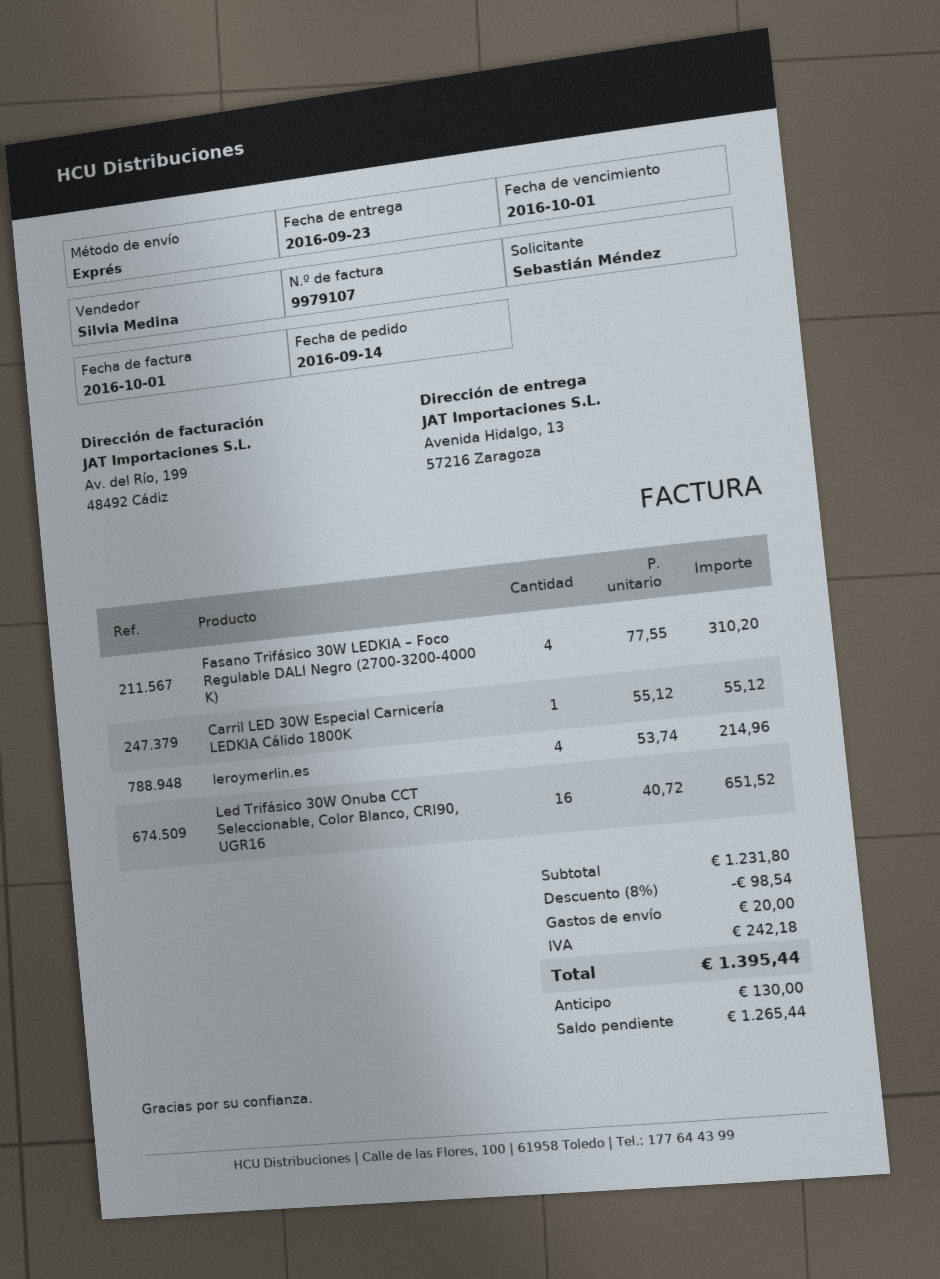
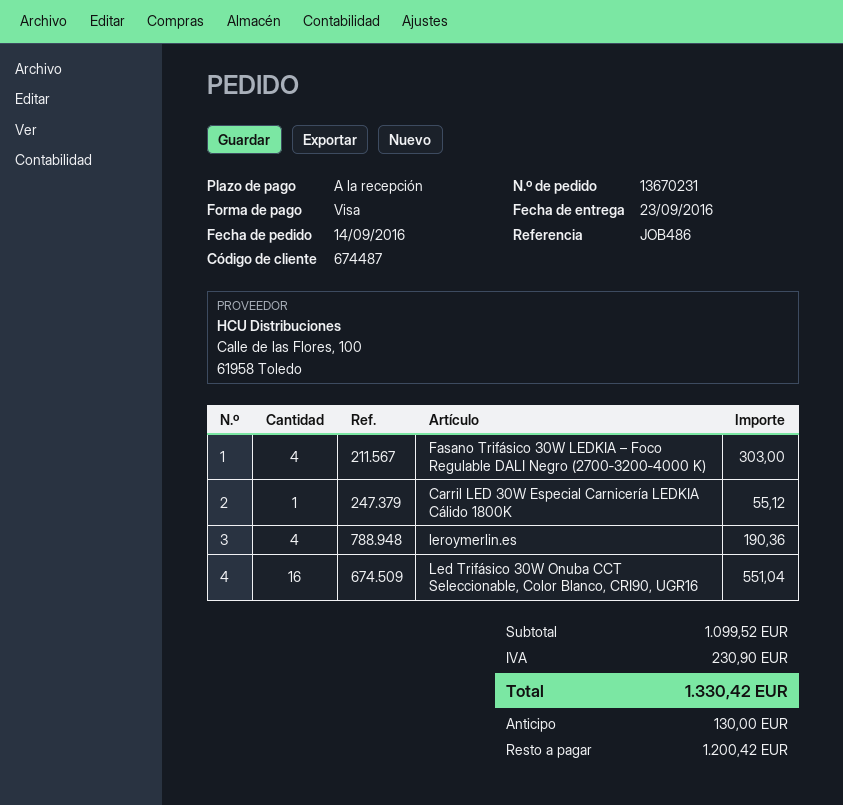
Fasano Trifásico 30W LEDKIA – Foco Regulable DALI Negro (2700‑3200‑4000 K): 4 for 310.20 -> 4 for 303.00
leroymerlin.es: 4 for 214.96 -> 4 for 190.36
Led Trifásico 30W Onuba CCT Seleccionable, Color Blanco, CRI90, UGR16: 16 for 651.52 -> 16 for 551.04
subtotal: 1231.80 -> 1099.52
discount: 8% = 98.54 -> none
shipping: 20.00 -> none
tax: 242.18 -> 230.90
total: 1395.44 -> 1330.42
balance: 1265.44 -> 1200.42

